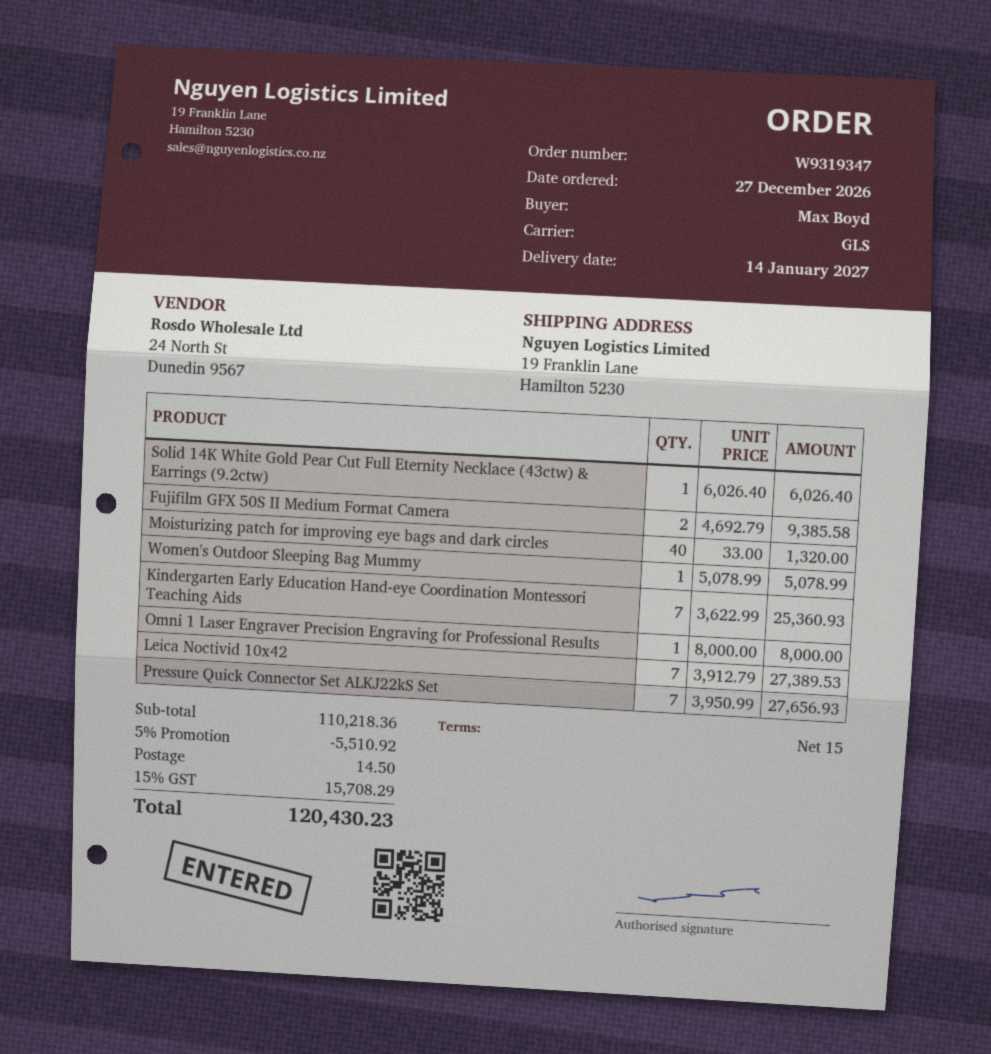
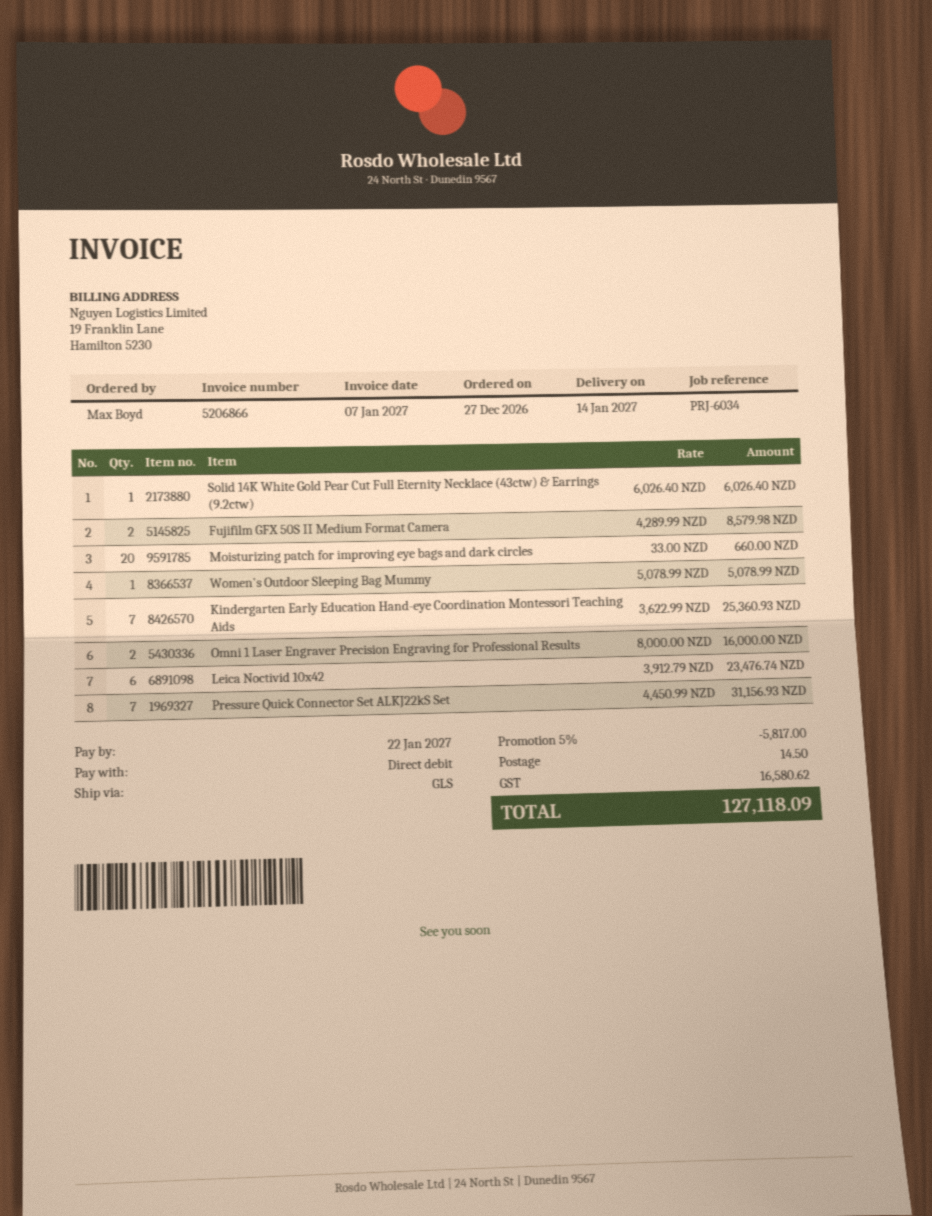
Fujifilm GFX 50S II Medium Format Camera: 2 x 4692.79 = 9385.58 -> 2 x 4289.99 = 8579.98
Moisturizing patch for improving eye bags and dark circles: 40 x 33.00 = 1320.00 -> 20 x 33.00 = 660.00
Omni 1 Laser Engraver Precision Engraving for Professional Results: 1 x 8000.00 = 8000.00 -> 2 x 8000.00 = 16000.00
Leica Noctivid 10x42: 7 x 3912.79 = 27389.53 -> 6 x 3912.79 = 23476.74
Pressure Quick Connector Set ALKJ22kS Set: 7 x 3950.99 = 27656.93 -> 7 x 4450.99 = 31156.93
discount: 5% = 5510.92 -> 5% = 5817.00
tax: 15708.29 -> 16580.62
total: 120430.23 -> 127118.09

